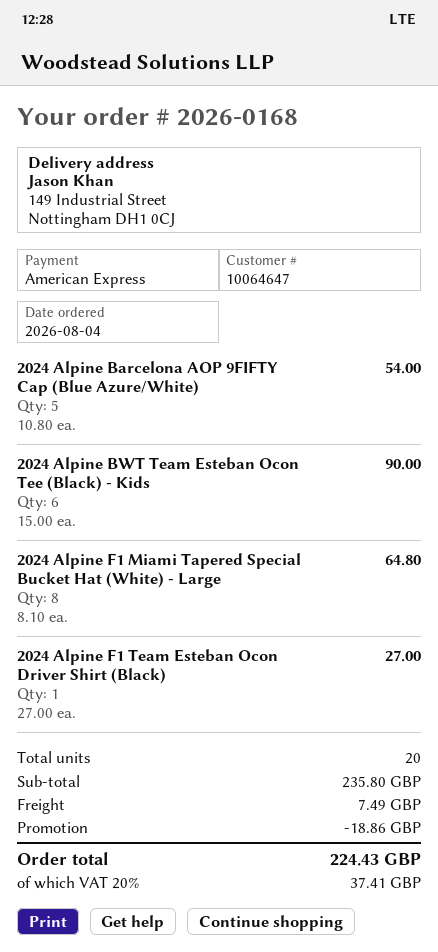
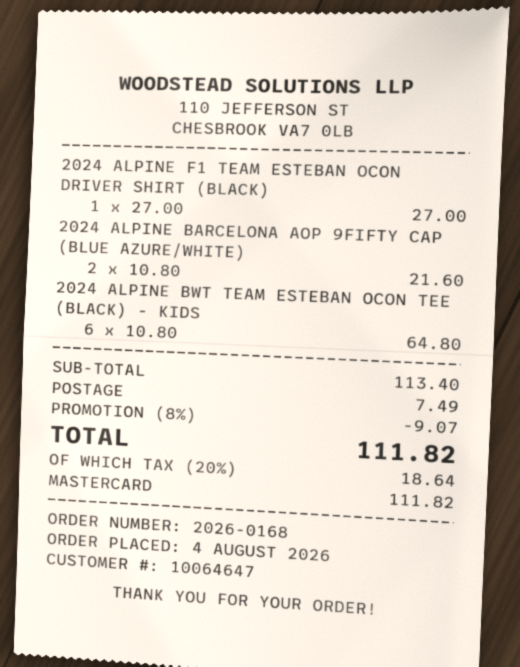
payment method: American Express -> Mastercard
2024 Alpine Barcelona AOP 9FIFTY Cap (Blue Azure/White): 5 x 10.80 = 54.00 -> 2 x 10.80 = 21.60
2024 Alpine BWT Team Esteban Ocon Tee (Black) - Kids: 6 x 15.00 = 90.00 -> 6 x 10.80 = 64.80
2024 Alpine F1 Miami Tapered Special Bucket Hat (White) - Large: 8 x 8.10 = 64.80 -> none
subtotal: 235.80 -> 113.40
discount: 18.86 -> 9.07
tax: 20% = 37.41 -> 20% = 18.64
total: 224.43 -> 111.82

